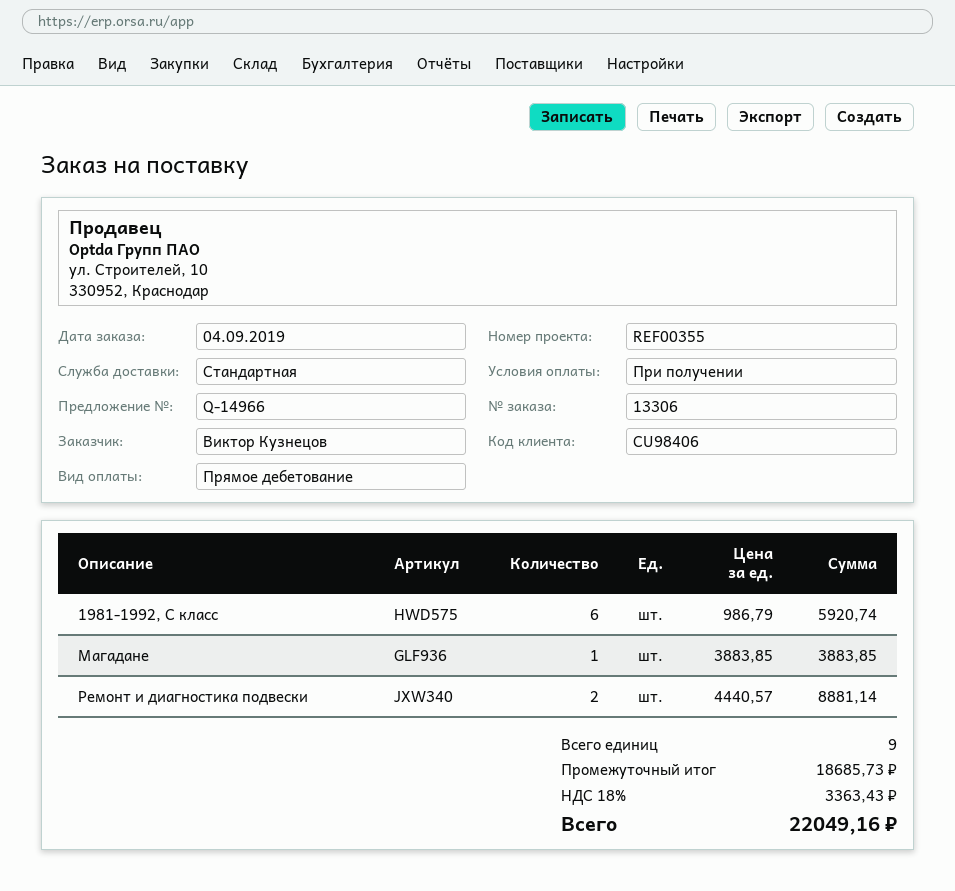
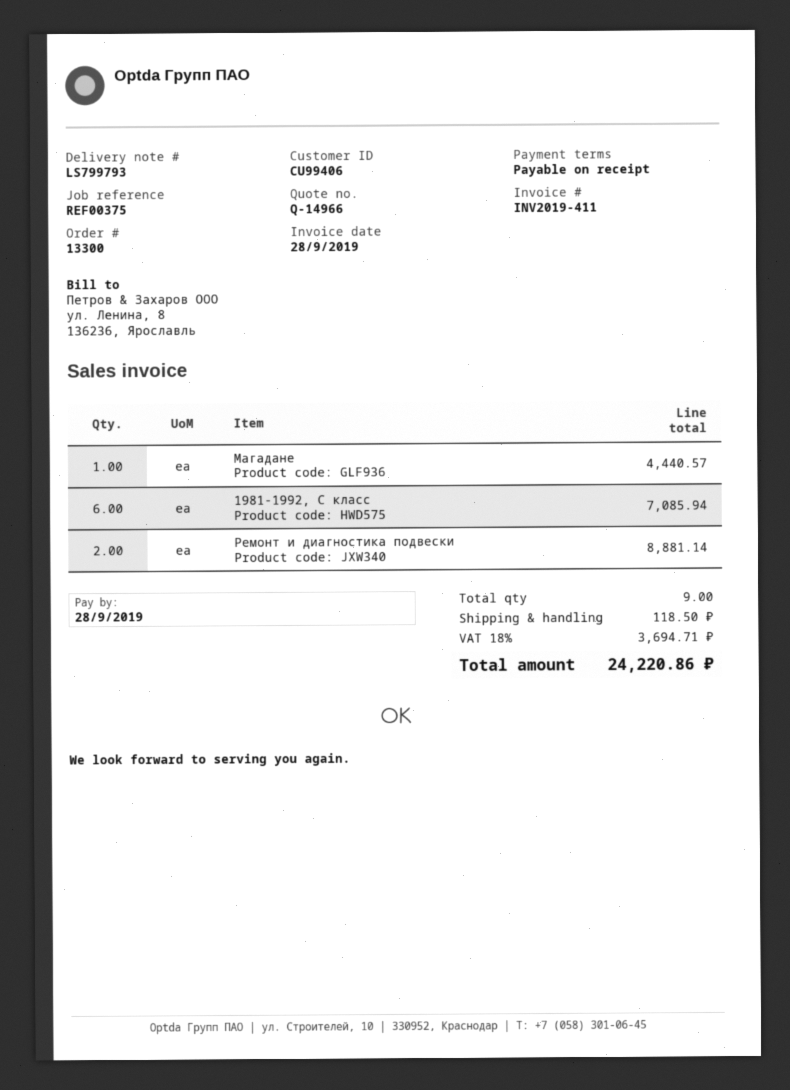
order number: 13306 -> 13300
customer number: CU98406 -> CU99406
reference: REF00355 -> REF00375
1981-1992, C класс: 6 for 5920.74 -> 6 for 7085.94
Магадане: 1 for 3883.85 -> 1 for 4440.57
shipping: none -> 118.50
tax: 18% = 3363.43 -> 18% = 3694.71
total: 22049.16 -> 24220.86

